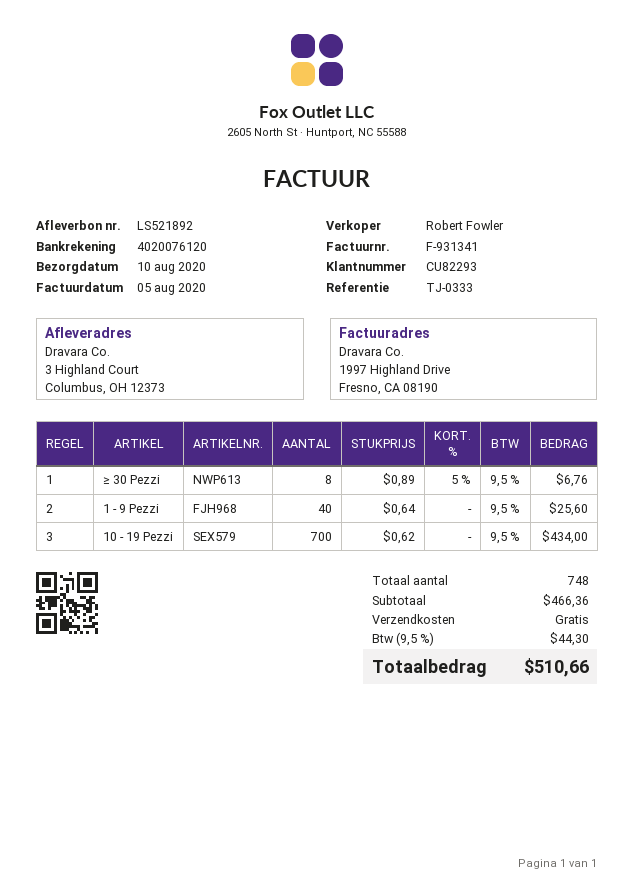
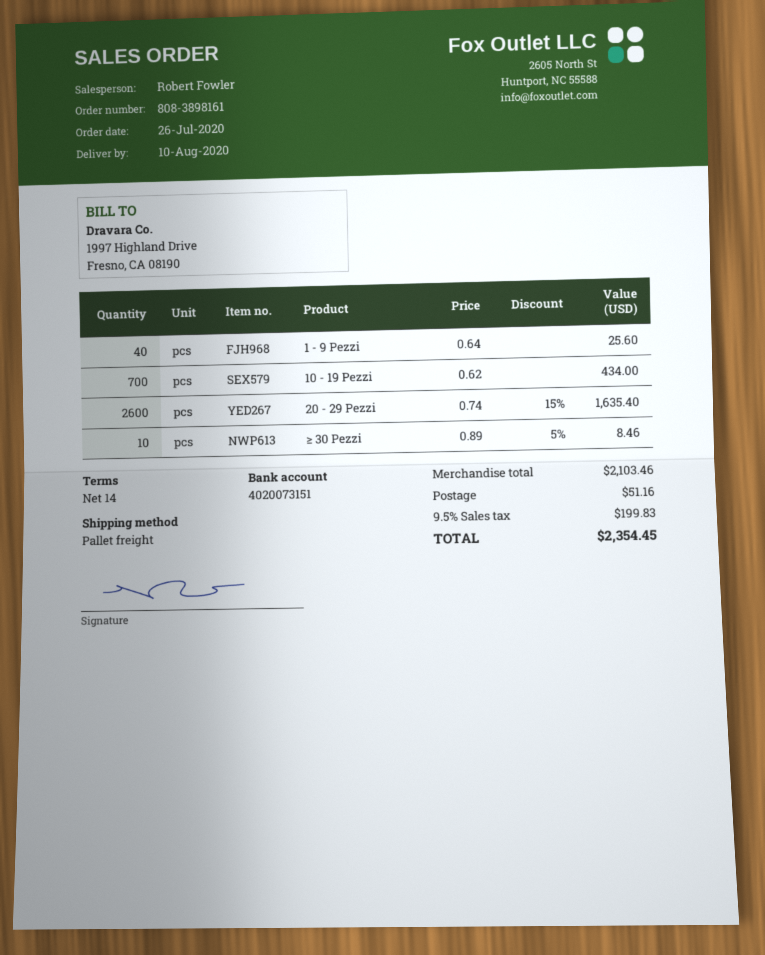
bank account: 4020076120 -> 4020073151
≥ 30 Pezzi: 8 x 0.89 - 5% = 6.76 -> 10 x 0.89 - 5% = 8.46
20 - 29 Pezzi: none -> 2600 x 0.74 - 15% = 1635.40
subtotal: 466.36 -> 2103.46
shipping: 0.00 -> 51.16
tax: 9.5% = 44.30 -> 9.5% = 199.83
total: 510.66 -> 2354.45

